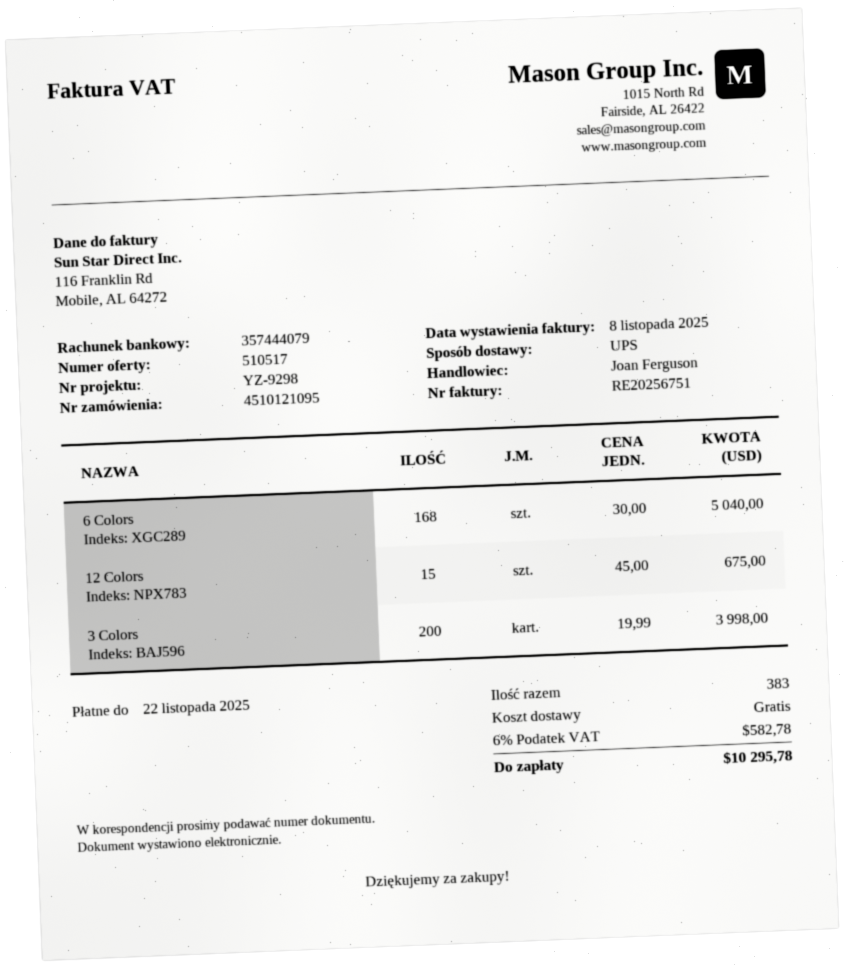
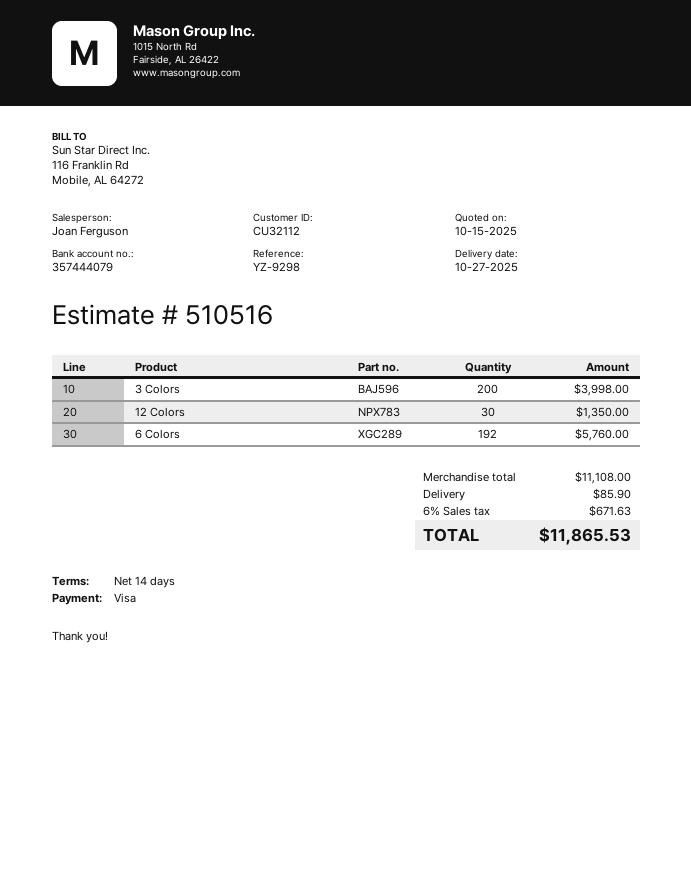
quote number: 510517 -> 510516
6 Colors: 168 for 5040.00 -> 192 for 5760.00
12 Colors: 15 for 675.00 -> 30 for 1350.00
shipping: 0.00 -> 85.90
tax: 6% = 582.78 -> 6% = 671.63
total: 10295.78 -> 11865.53

